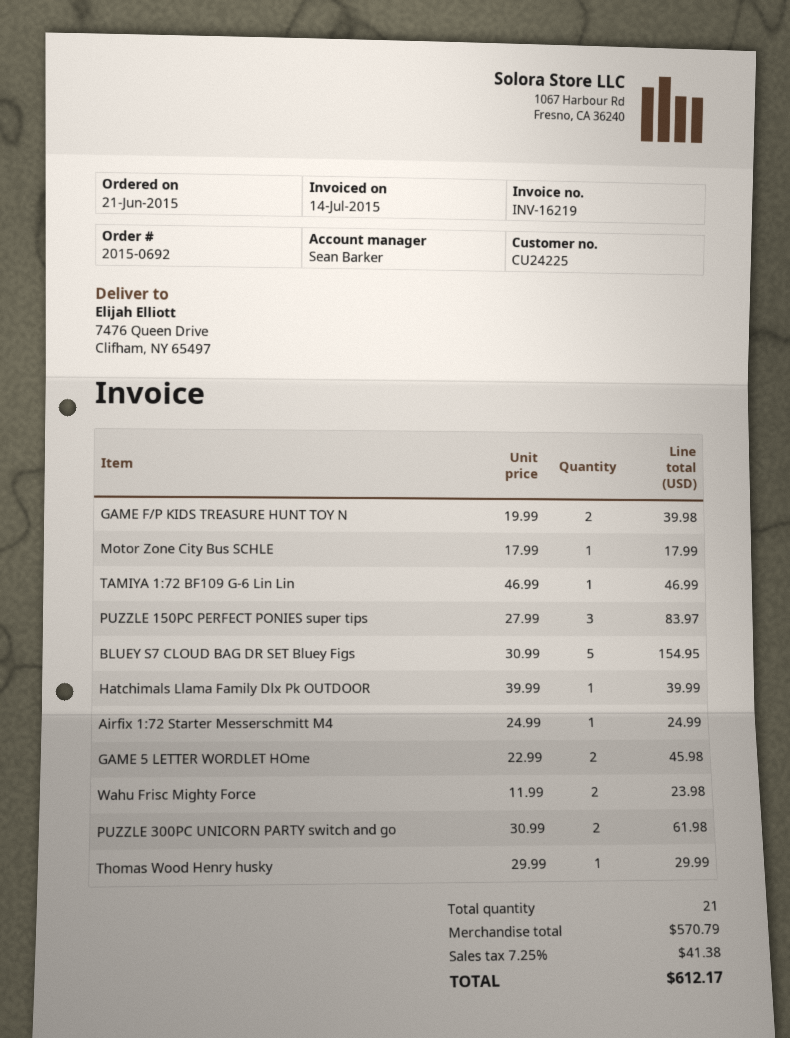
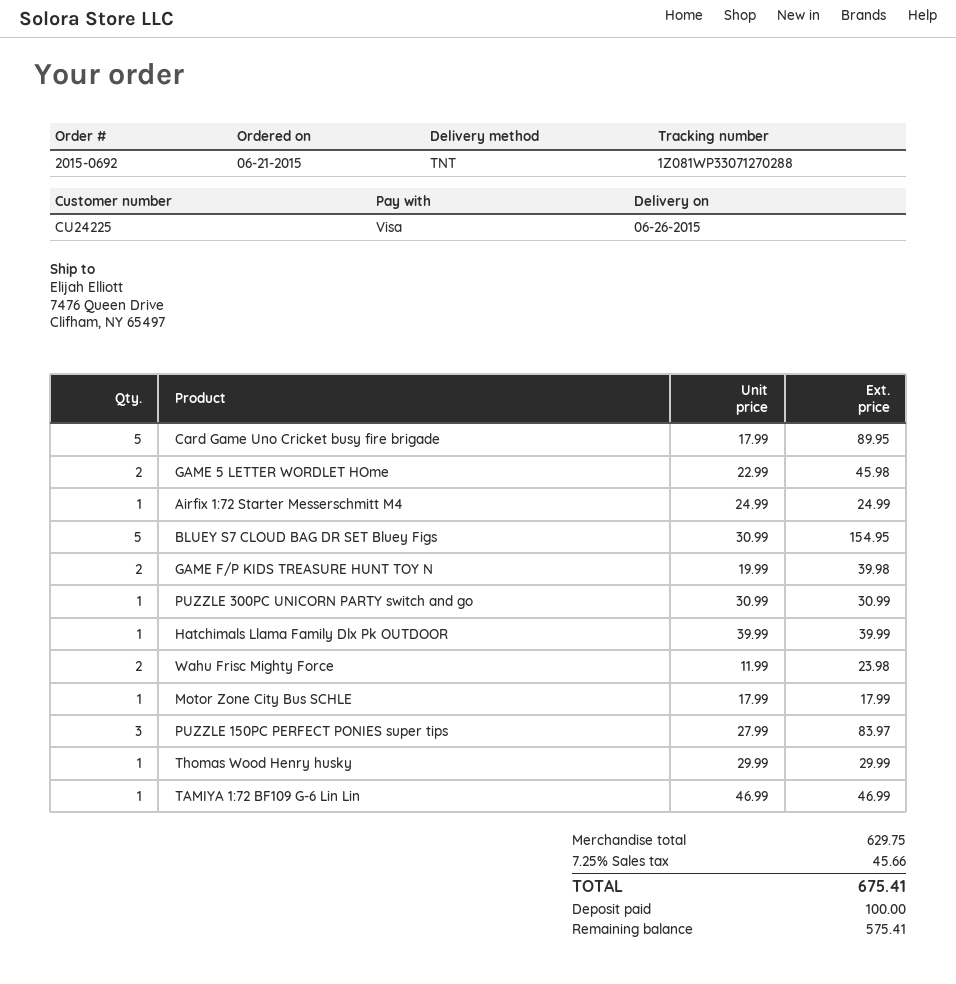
PUZZLE 300PC UNICORN PARTY switch and go: 2 x 30.99 = 61.98 -> 1 x 30.99 = 30.99
Card Game Uno Cricket busy fire brigade: none -> 5 x 17.99 = 89.95
subtotal: 570.79 -> 629.75
tax: 7.25% = 41.38 -> 7.25% = 45.66
total: 612.17 -> 675.41

